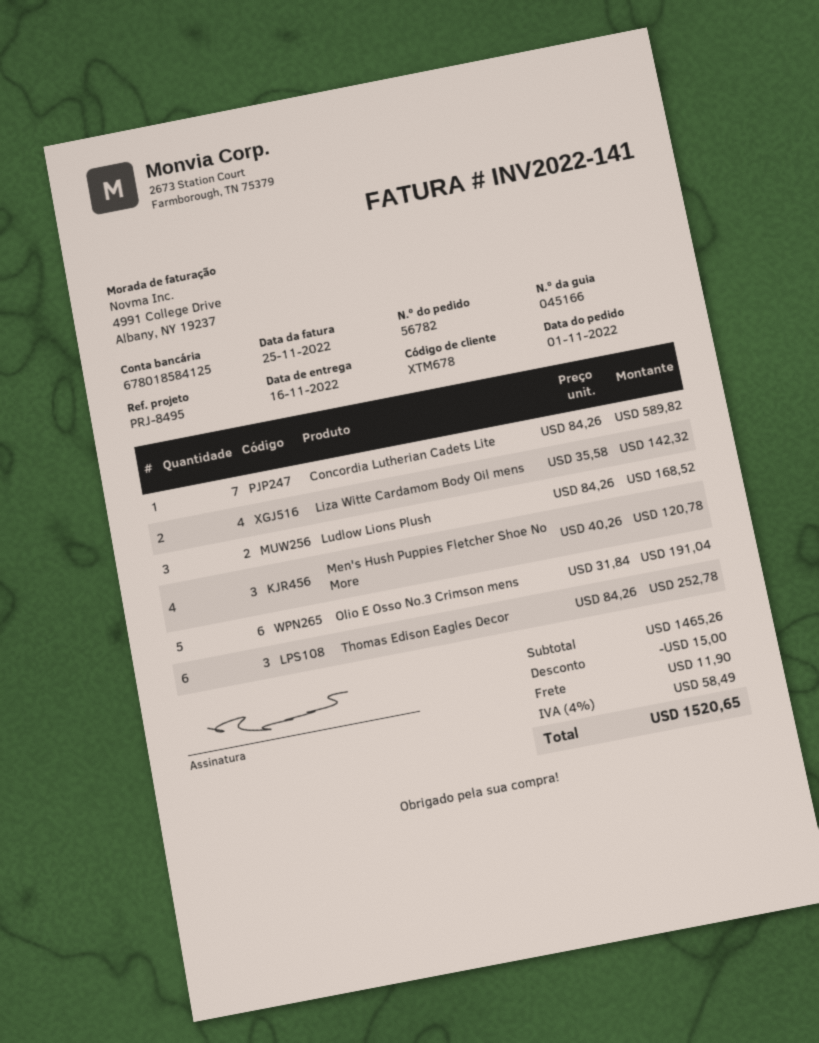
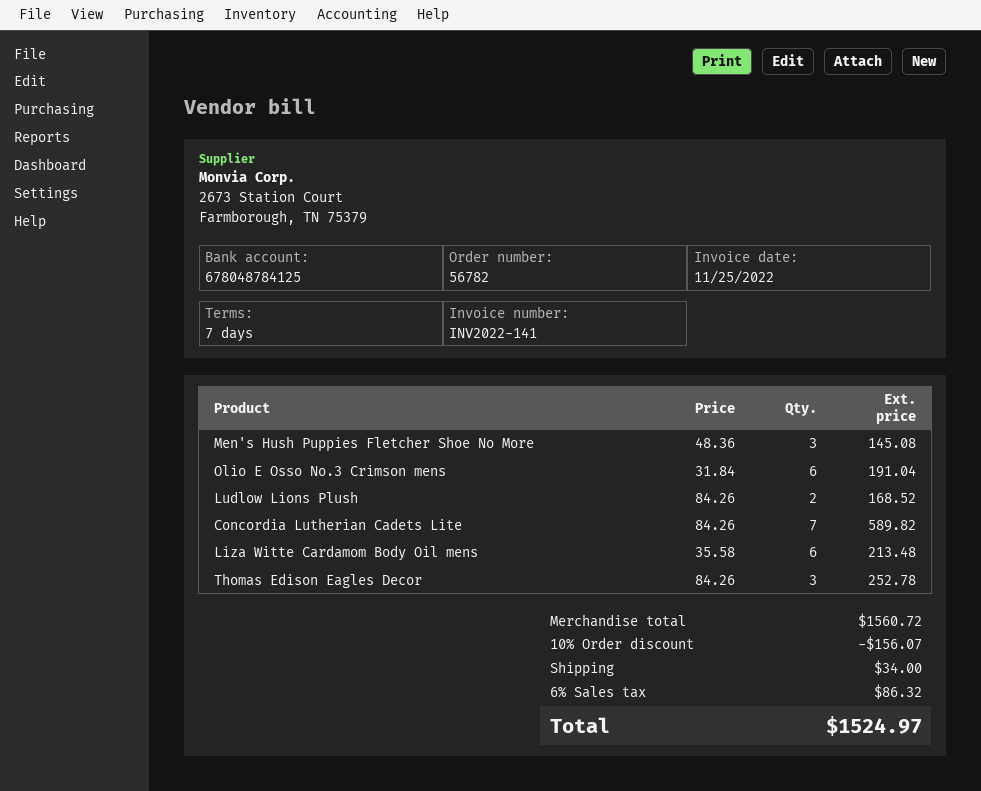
bank account: 678018584125 -> 678048784125
Liza Witte Cardamom Body Oil mens: 4 x 35.58 = 142.32 -> 6 x 35.58 = 213.48
Men's Hush Puppies Fletcher Shoe No More: 3 x 40.26 = 120.78 -> 3 x 48.36 = 145.08
subtotal: 1465.26 -> 1560.72
discount: 15.00 -> 156.07
shipping: 11.90 -> 34.00
tax: 4% = 58.49 -> 6% = 86.32
total: 1520.65 -> 1524.97

